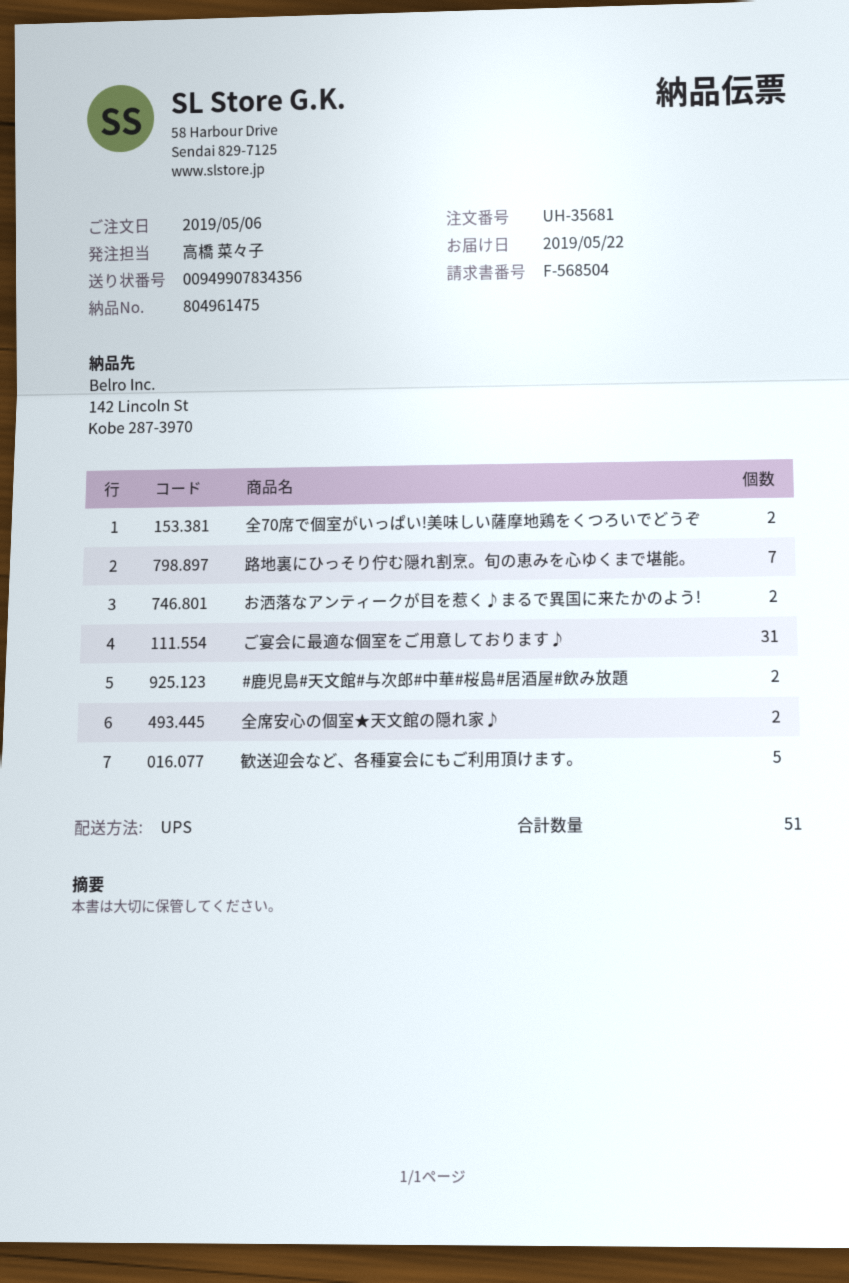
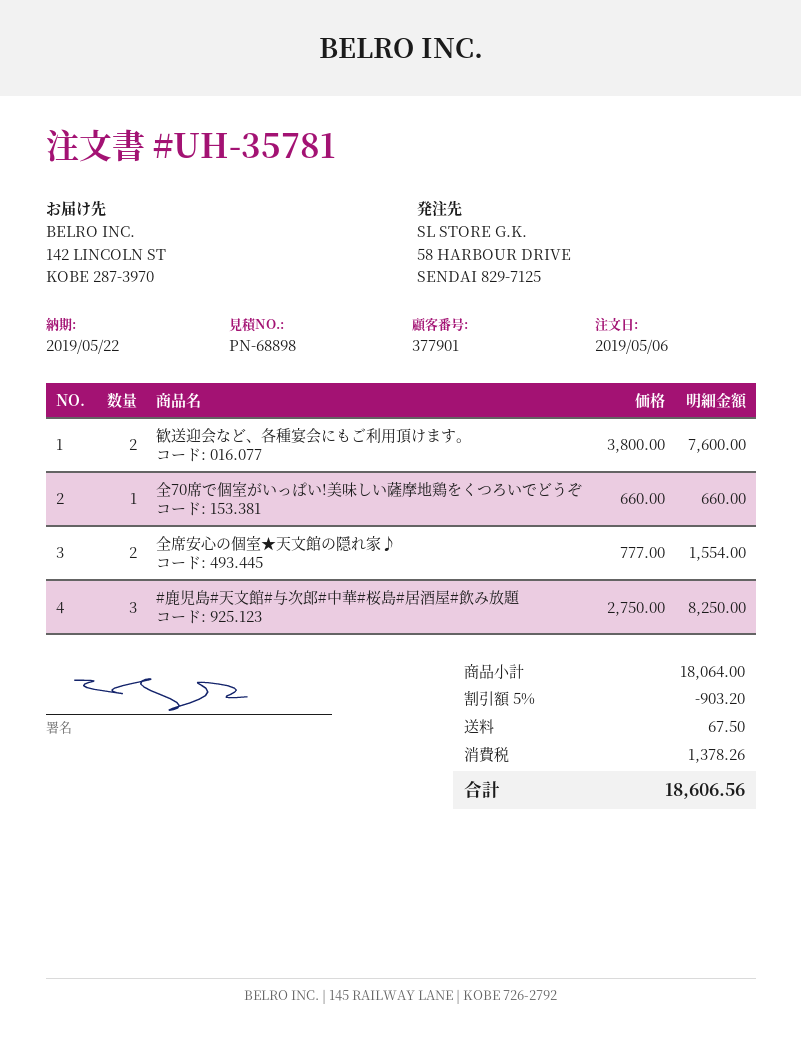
order number: UH-35681 -> UH-35781
全70席で個室がいっぱい!美味しい薩摩地鶏をくつろいでどうぞ: 2 -> 1
路地裏にひっそり佇む隠れ割烹。旬の恵みを心ゆくまで堪能。: 7 -> none
お洒落なアンティークが目を惹く♪まるで異国に来たかのよう!: 2 -> none
ご宴会に最適な個室をご用意しております♪: 31 -> none
#鹿児島#天文館#与次郎#中華#桜島#居酒屋#飲み放題: 2 -> 3
歓送迎会など、各種宴会にもご利用頂けます。: 5 -> 2

